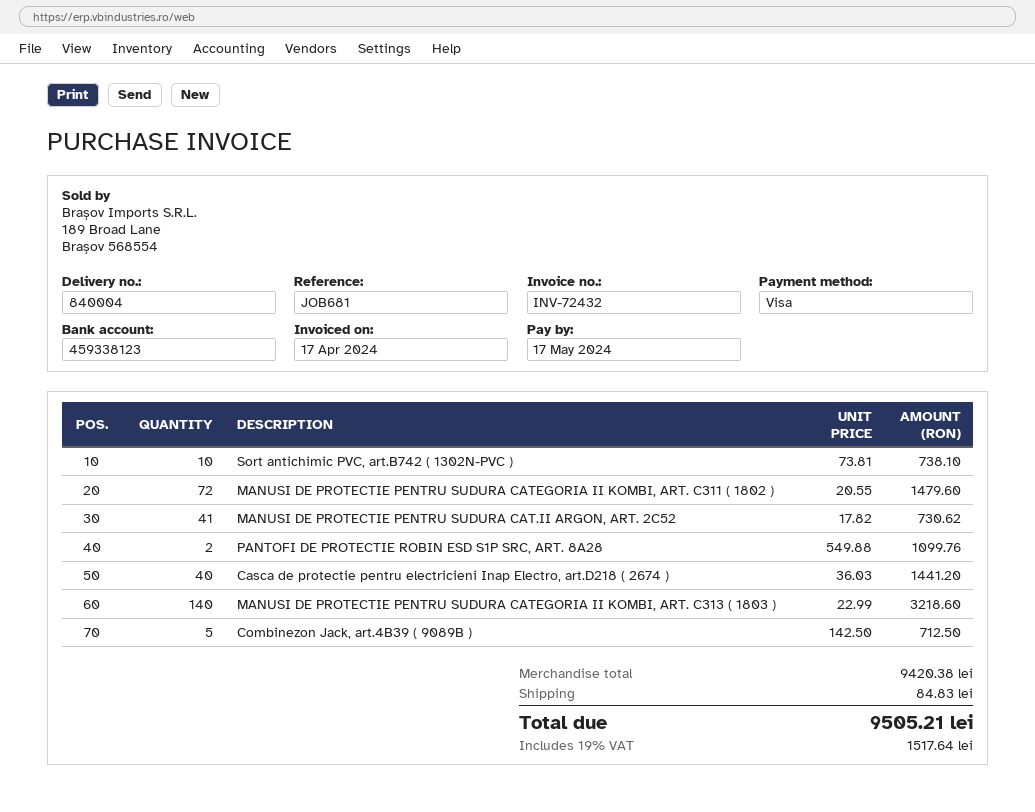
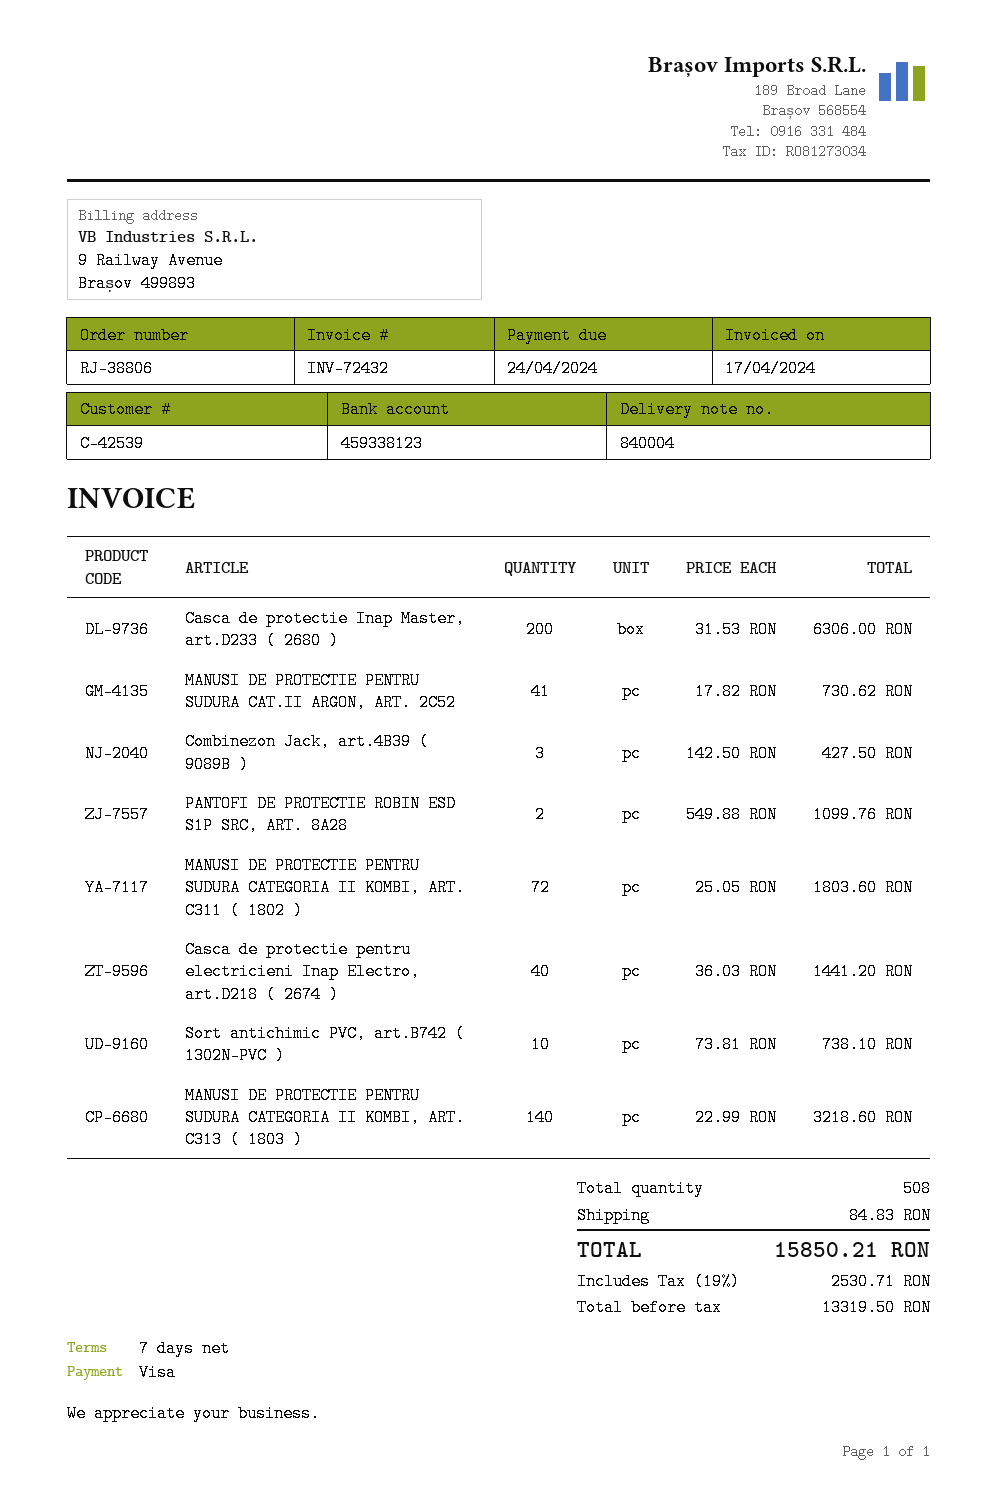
due date: 2024-05-17 -> 2024-04-24
MANUSI DE PROTECTIE PENTRU SUDURA CATEGORIA II KOMBI, ART. C311 ( 1802 ): 72 x 20.55 = 1479.60 -> 72 x 25.05 = 1803.60
Combinezon Jack, art.4B39 ( 9089B ): 5 x 142.50 = 712.50 -> 3 x 142.50 = 427.50
Casca de protectie Inap Master, art.D233 ( 2680 ): none -> 200 x 31.53 = 6306.00
tax: 19% = 1517.64 -> 19% = 2530.71
total: 9505.21 -> 15850.21

